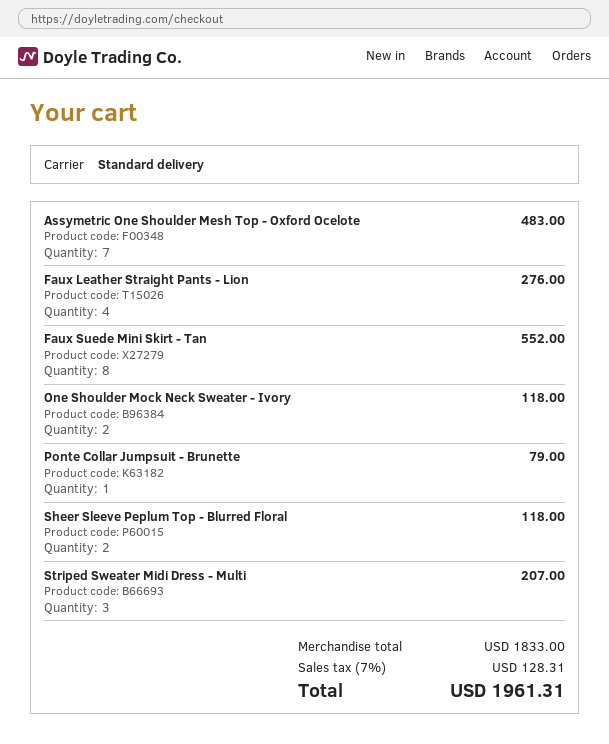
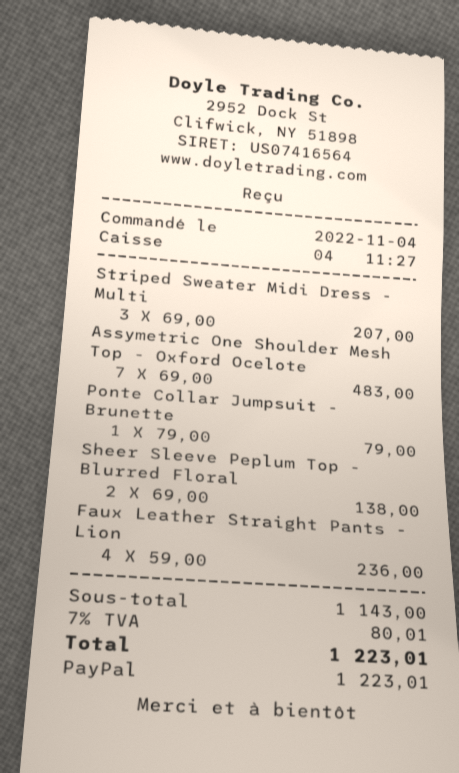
Faux Leather Straight Pants - Lion: 4 for 276.00 -> 4 for 236.00
Faux Suede Mini Skirt - Tan: 8 for 552.00 -> none
One Shoulder Mock Neck Sweater - Ivory: 2 for 118.00 -> none
Sheer Sleeve Peplum Top - Blurred Floral: 2 for 118.00 -> 2 for 138.00
subtotal: 1833.00 -> 1143.00
tax: 7% = 128.31 -> 7% = 80.01
total: 1961.31 -> 1223.01

